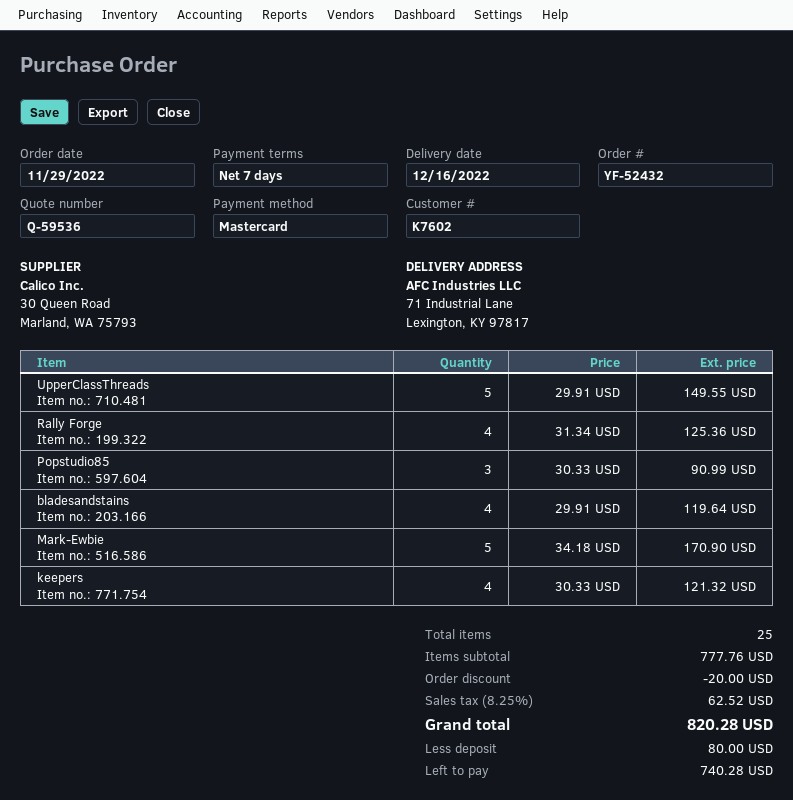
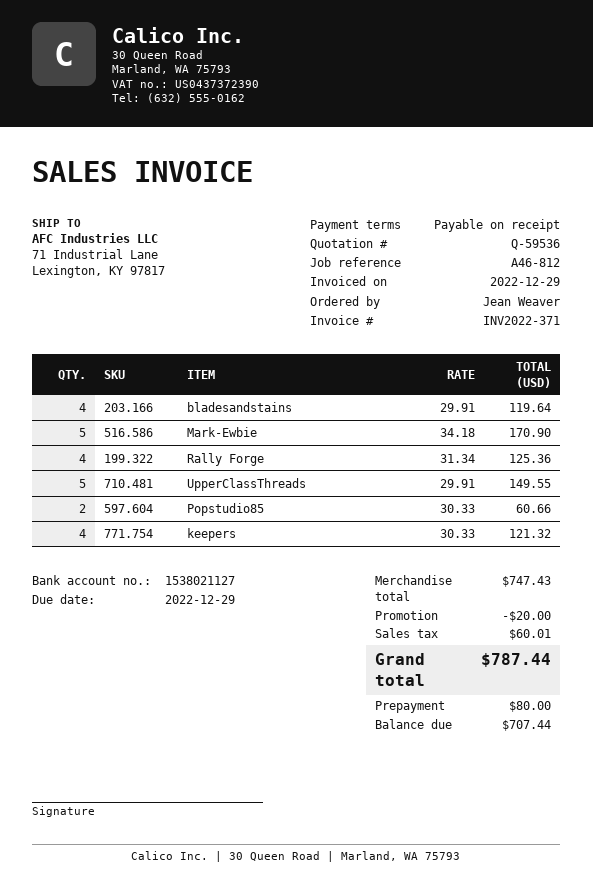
payment terms: 7 days -> on receipt
Popstudio85: 3 x 30.33 = 90.99 -> 2 x 30.33 = 60.66
subtotal: 777.76 -> 747.43
tax: 62.52 -> 60.01
total: 820.28 -> 787.44
balance: 740.28 -> 707.44

